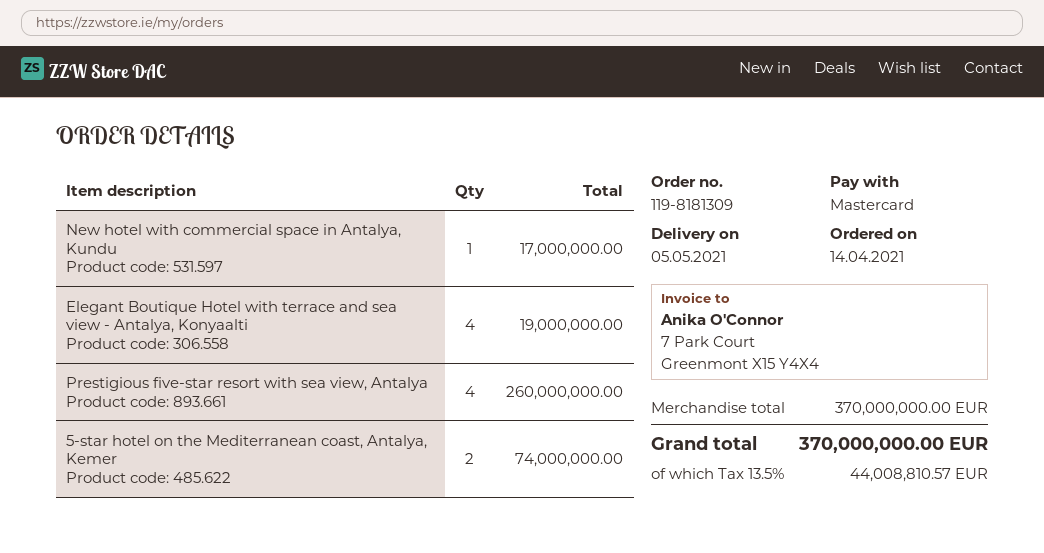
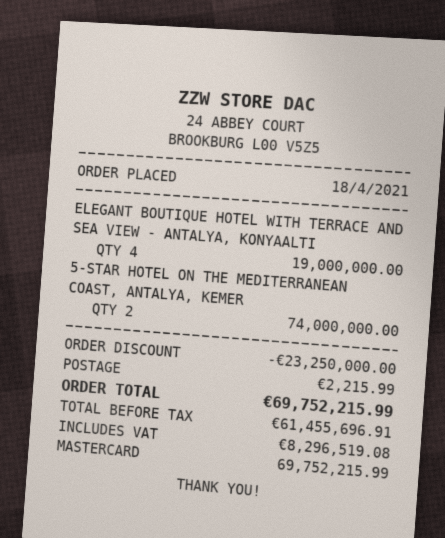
order date: 2021-04-14 -> 2021-04-18
New hotel with commercial space in Antalya, Kundu: 1 for 17000000.00 -> none
Prestigious five-star resort with sea view, Antalya: 4 for 260000000.00 -> none
discount: none -> 23250000.00
shipping: none -> 2215.99
tax: 44008810.57 -> 8296519.08
total: 370000000.00 -> 69752215.99

